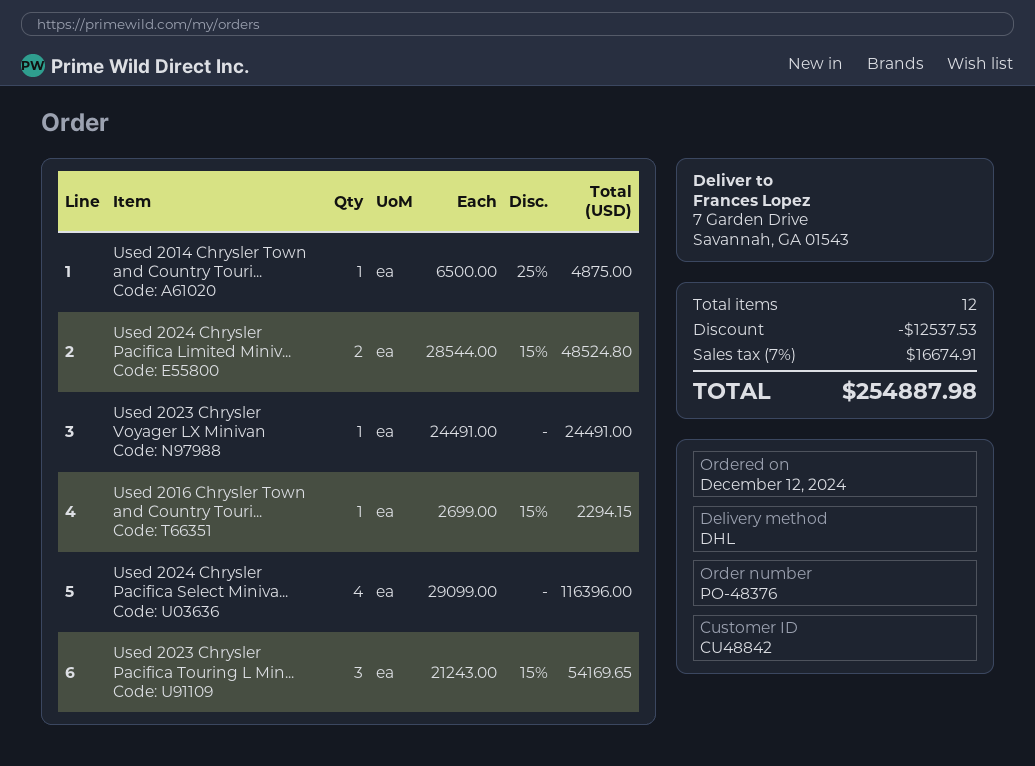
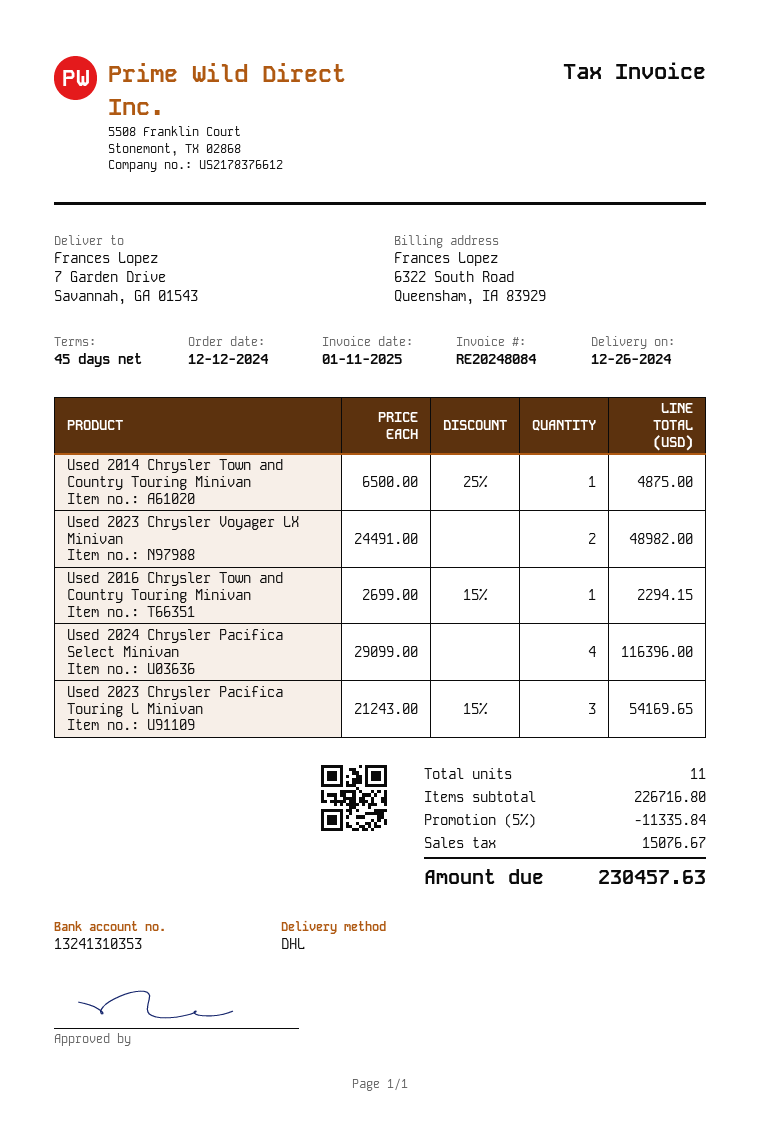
Used 2024 Chrysler Pacifica Limited Miniv...: 2 x 28544.00 - 15% = 48524.80 -> none
Used 2023 Chrysler Voyager LX Minivan: 1 x 24491.00 = 24491.00 -> 2 x 24491.00 = 48982.00
total quantity: 12 -> 11
discount: 12537.53 -> 11335.84
tax: 16674.91 -> 15076.67
total: 254887.98 -> 230457.63

